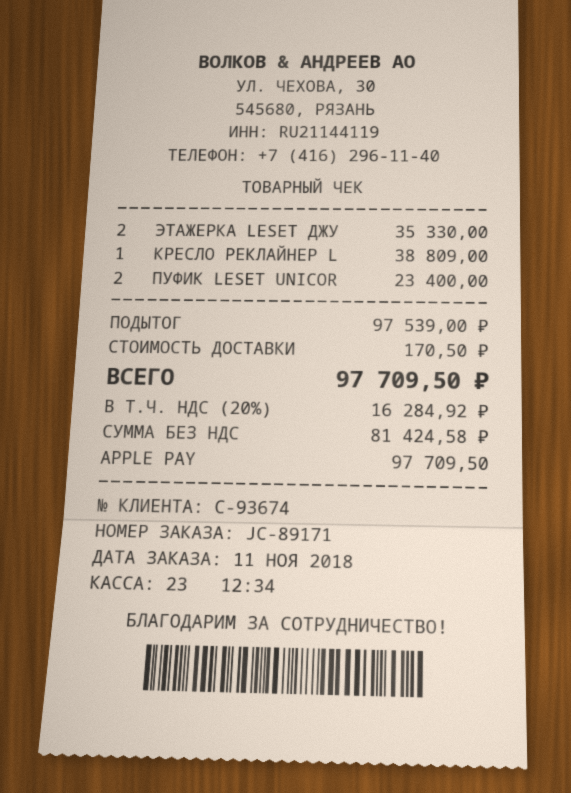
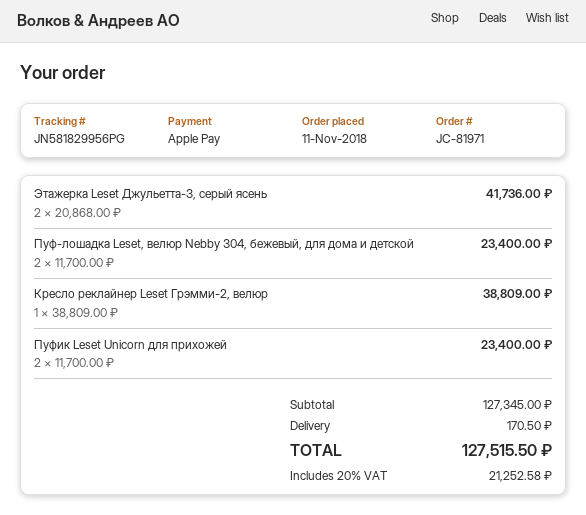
order number: JC-89171 -> JC-81971
ЭТАЖЕРКА LESET ДЖУ: 2 for 35330.00 -> 2 for 41736.00
Пуф-лошадка Leset, велюр Nebby 304, бежевый, для дома и детской: none -> 2 for 23400.00
subtotal: 97539.00 -> 127345.00
tax: 20% = 16284.92 -> 20% = 21252.58
total: 97709.50 -> 127515.50

